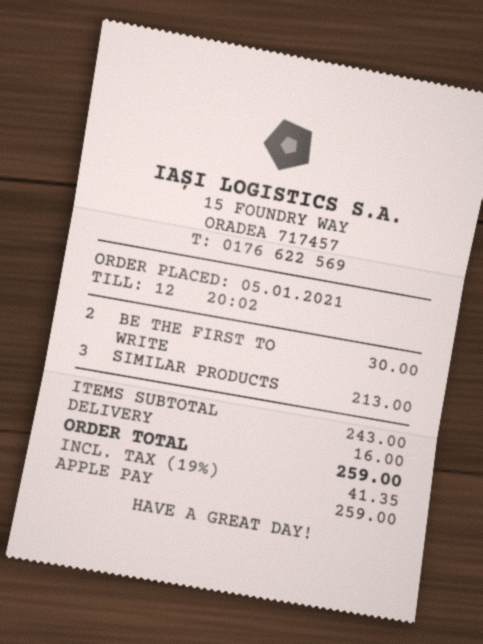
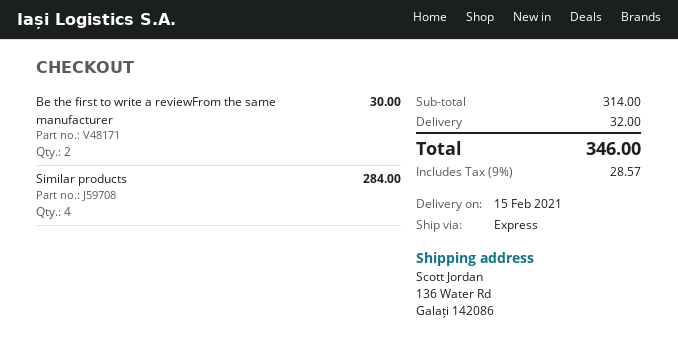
SIMILAR PRODUCTS: 3 for 213.00 -> 4 for 284.00
subtotal: 243.00 -> 314.00
shipping: 16.00 -> 32.00
tax: 19% = 41.35 -> 9% = 28.57
total: 259.00 -> 346.00

